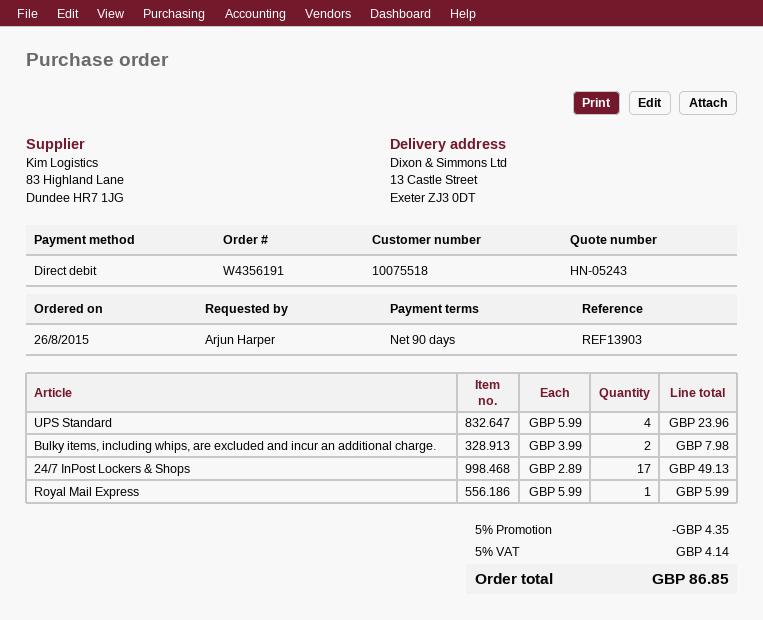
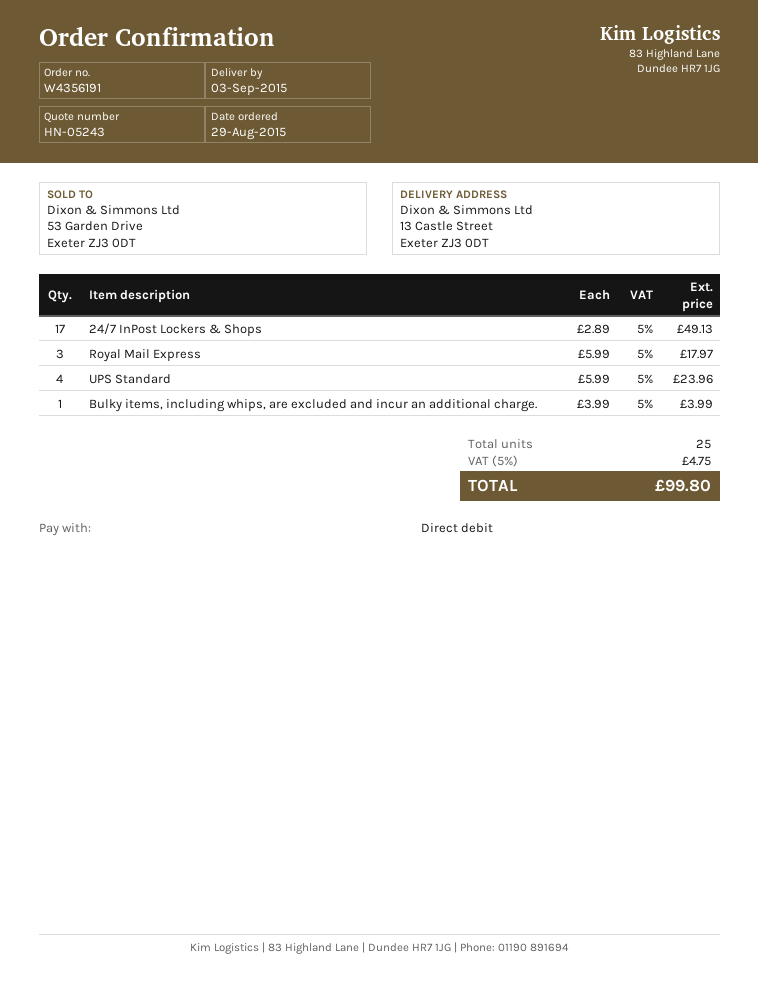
order date: 2015-08-26 -> 2015-08-29
Bulky items, including whips, are excluded and incur an additional charge.: 2 x 3.99 = 7.98 -> 1 x 3.99 = 3.99
Royal Mail Express: 1 x 5.99 = 5.99 -> 3 x 5.99 = 17.97
discount: 5% = 4.35 -> none
tax: 5% = 4.14 -> 5% = 4.75
total: 86.85 -> 99.80

